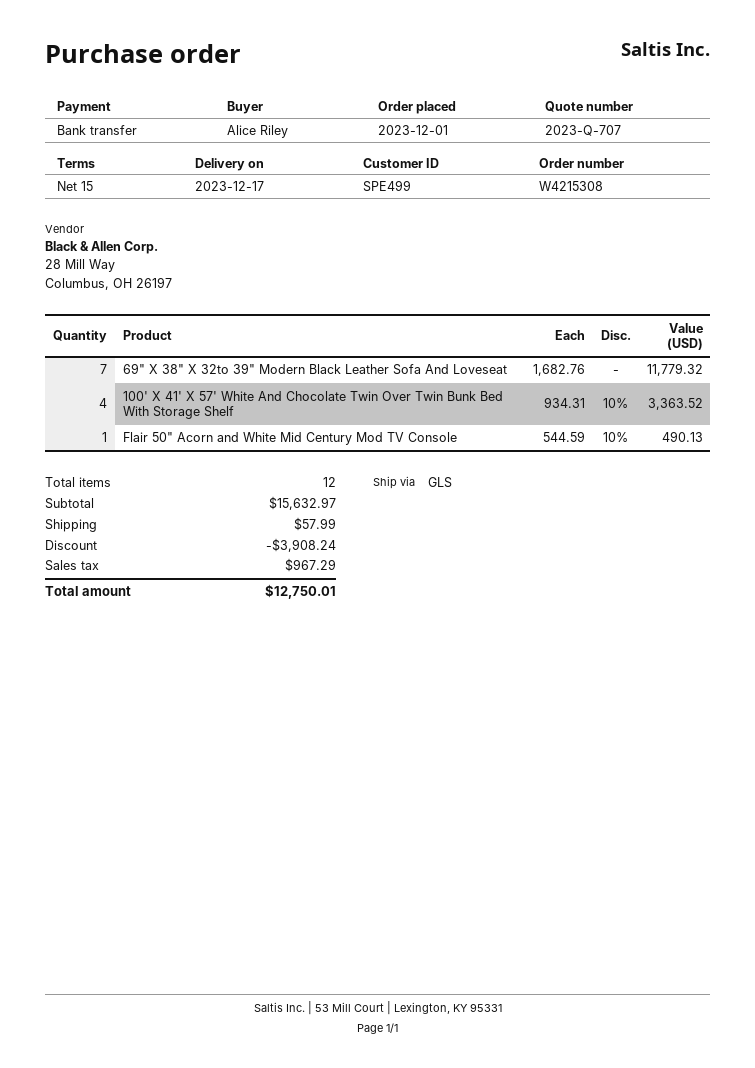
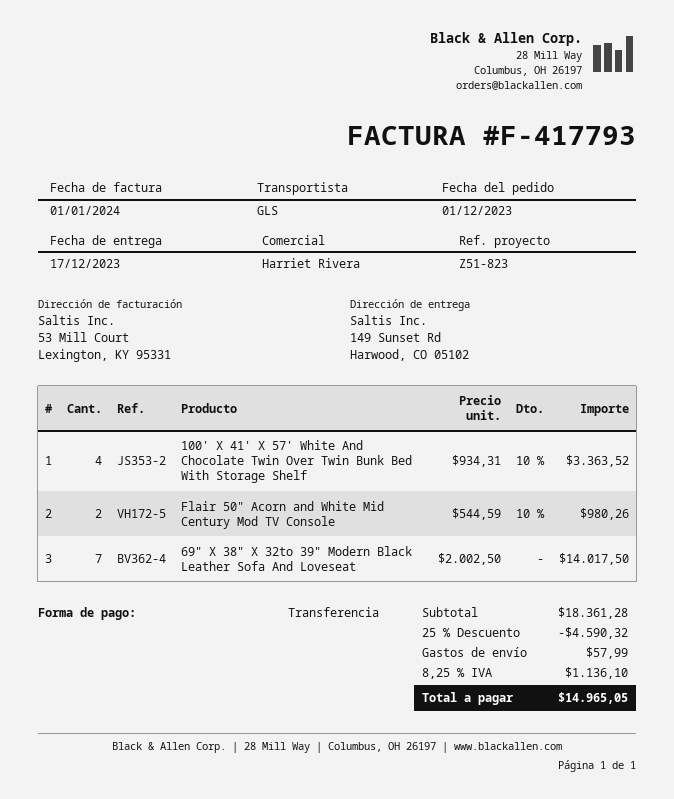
69" X 38" X 32to 39" Modern Black Leather Sofa And Loveseat: 7 x 1682.76 = 11779.32 -> 7 x 2002.50 = 14017.50
Flair 50" Acorn and White Mid Century Mod TV Console: 1 x 544.59 - 10% = 490.13 -> 2 x 544.59 - 10% = 980.26
subtotal: 15632.97 -> 18361.28
discount: 3908.24 -> 4590.32
tax: 967.29 -> 1136.10
total: 12750.01 -> 14965.05

